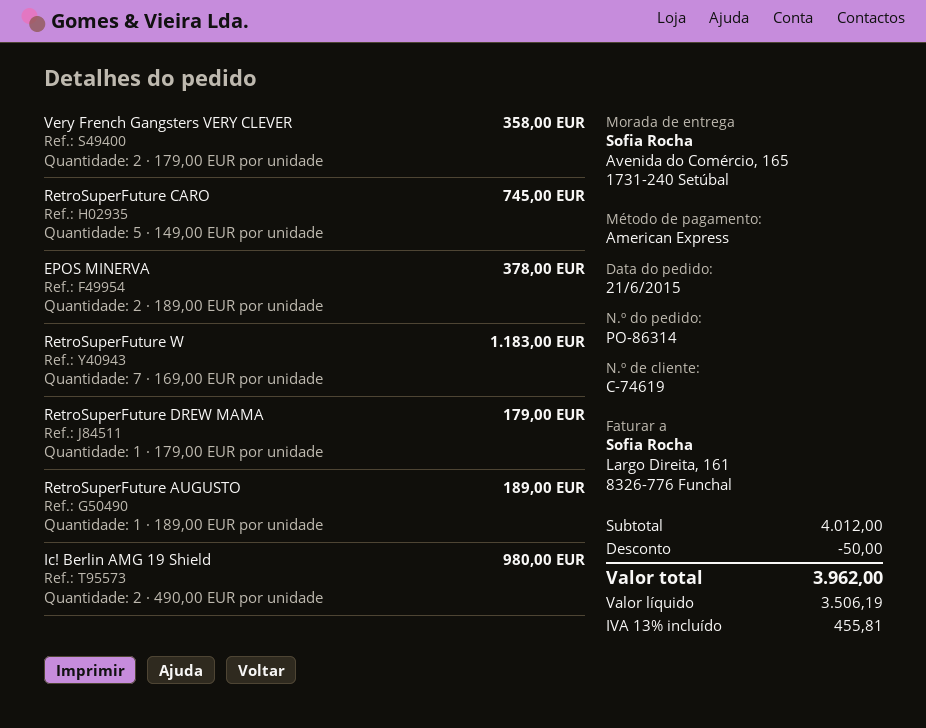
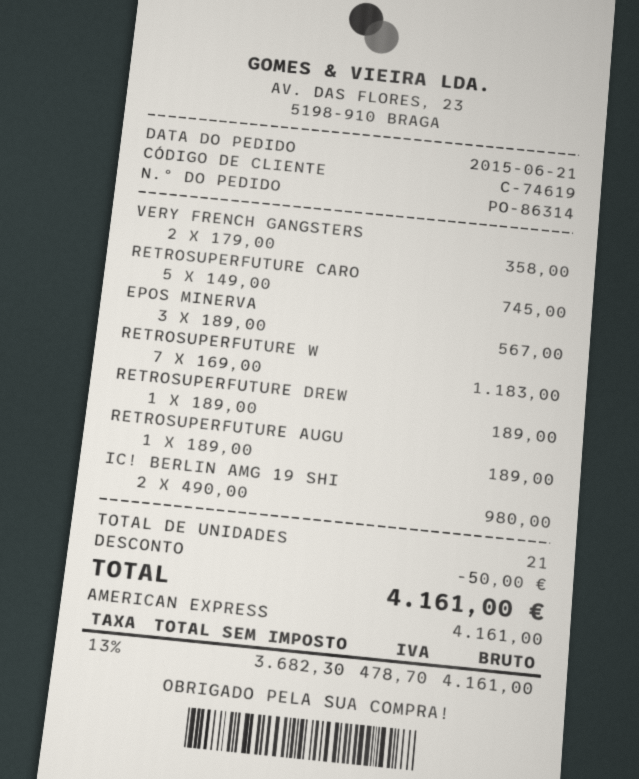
EPOS MINERVA: 2 x 189.00 = 378.00 -> 3 x 189.00 = 567.00
RetroSuperFuture DREW MAMA: 1 x 179.00 = 179.00 -> 1 x 189.00 = 189.00
net: 3506.19 -> 3682.30
tax: 13% = 455.81 -> 13% = 478.70
total: 3962.00 -> 4161.00

